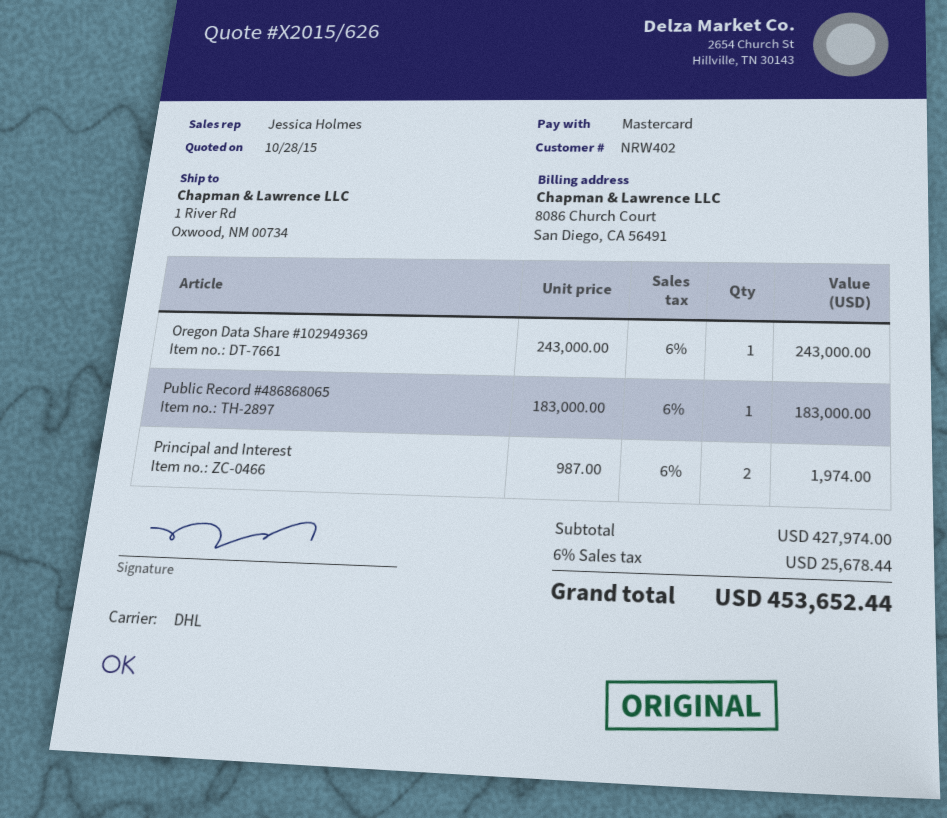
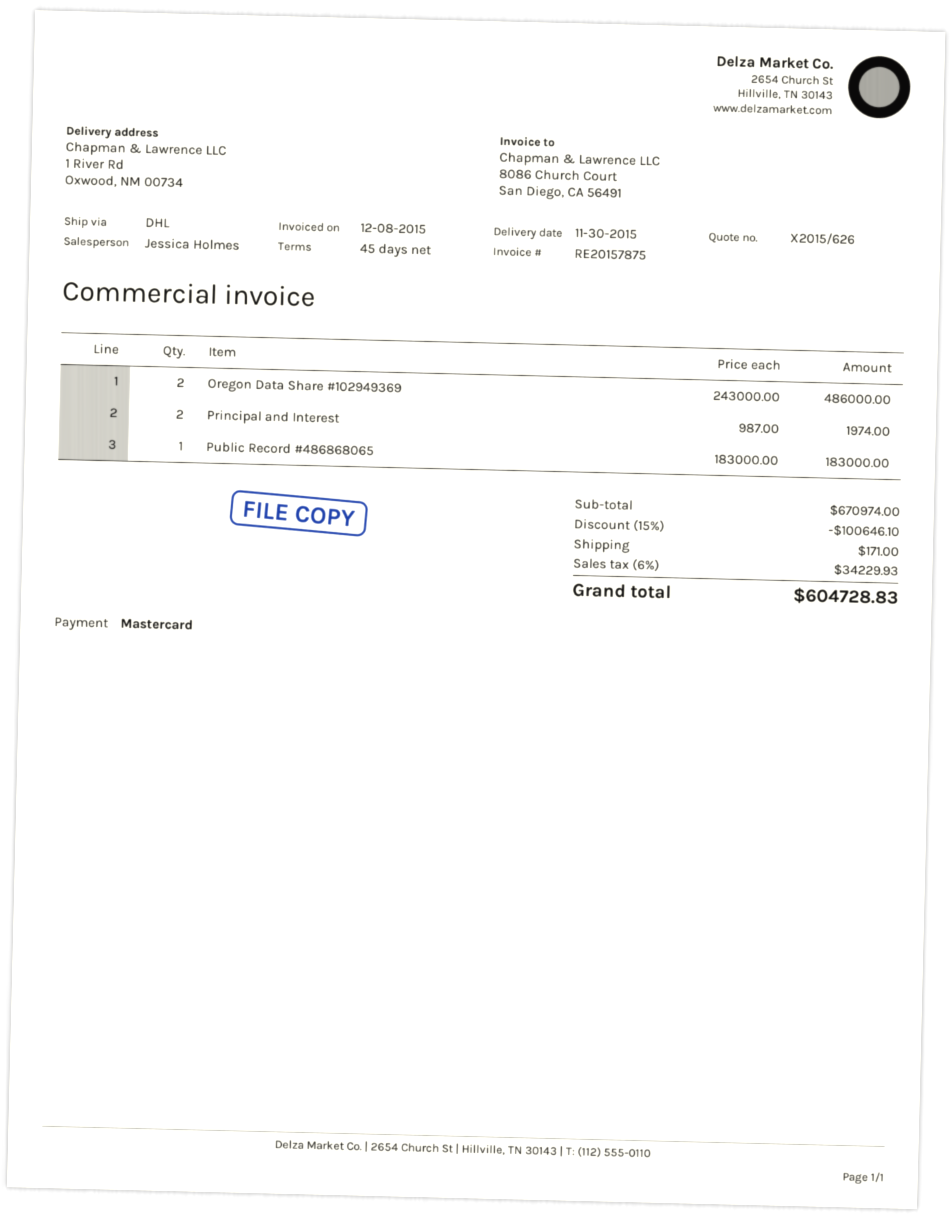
Oregon Data Share #102949369: 1 x 243000.00 = 243000.00 -> 2 x 243000.00 = 486000.00
subtotal: 427974.00 -> 670974.00
discount: none -> 15% = 100646.10
shipping: none -> 171.00
tax: 6% = 25678.44 -> 6% = 34229.93
total: 453652.44 -> 604728.83

